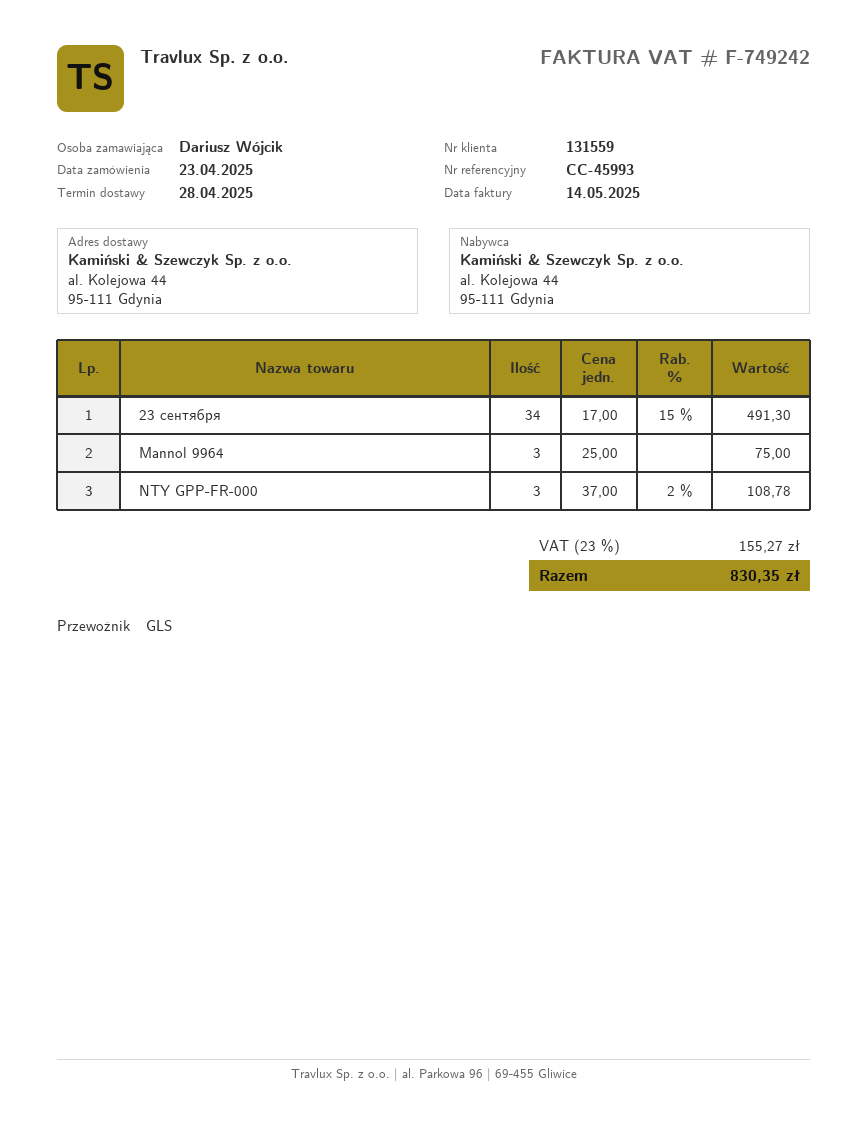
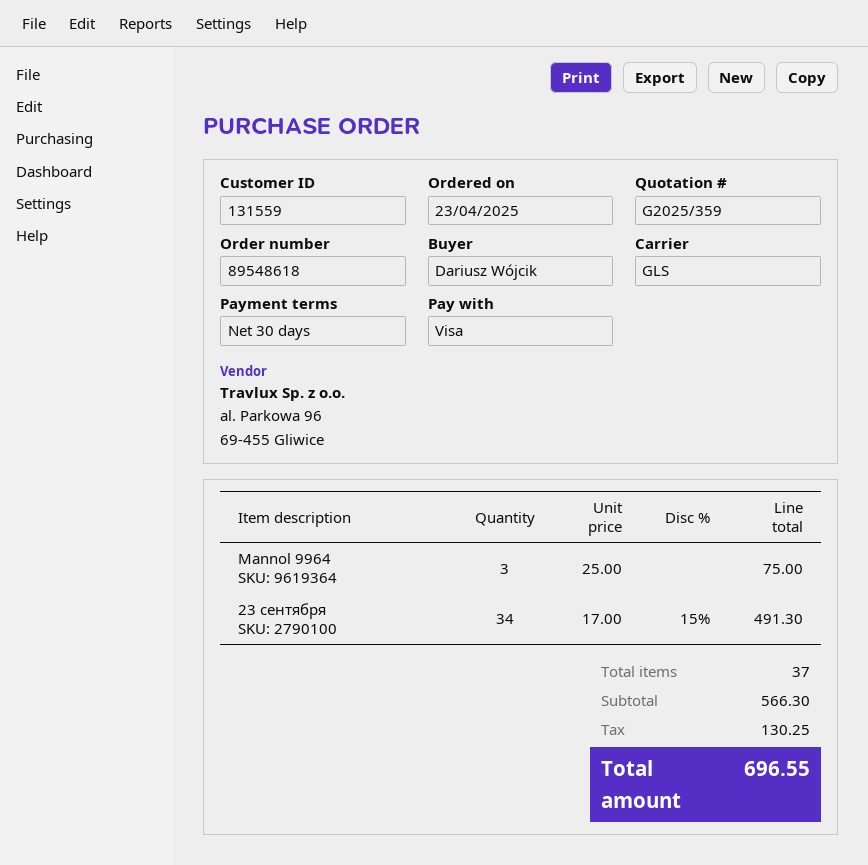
NTY GPP-FR-000: 3 x 37.00 - 2% = 108.78 -> none
tax: 155.27 -> 130.25
total: 830.35 -> 696.55

